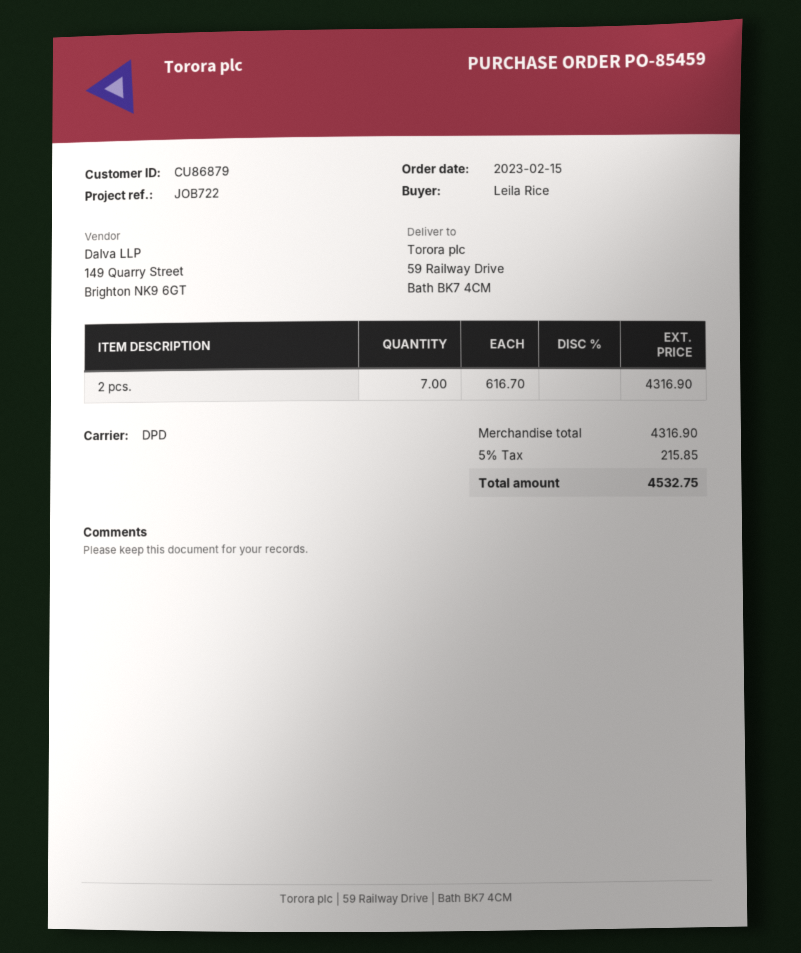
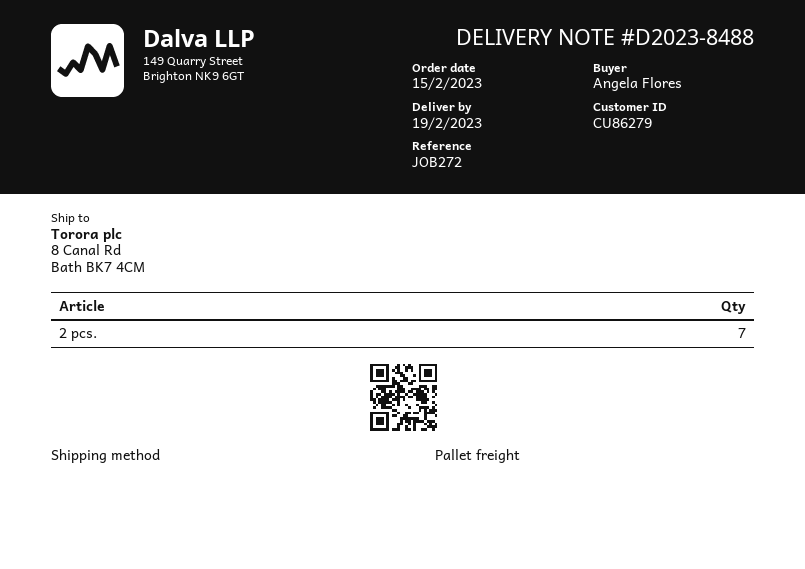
customer number: CU86879 -> CU86279
reference: JOB722 -> JOB272
ordered by: Leila Rice -> Angela Flores
shipping method: DPD -> pallet freight
ship to: 59 Railway Drive, Bath BK7 4CM -> 8 Canal Rd, Bath BK7 4CM

